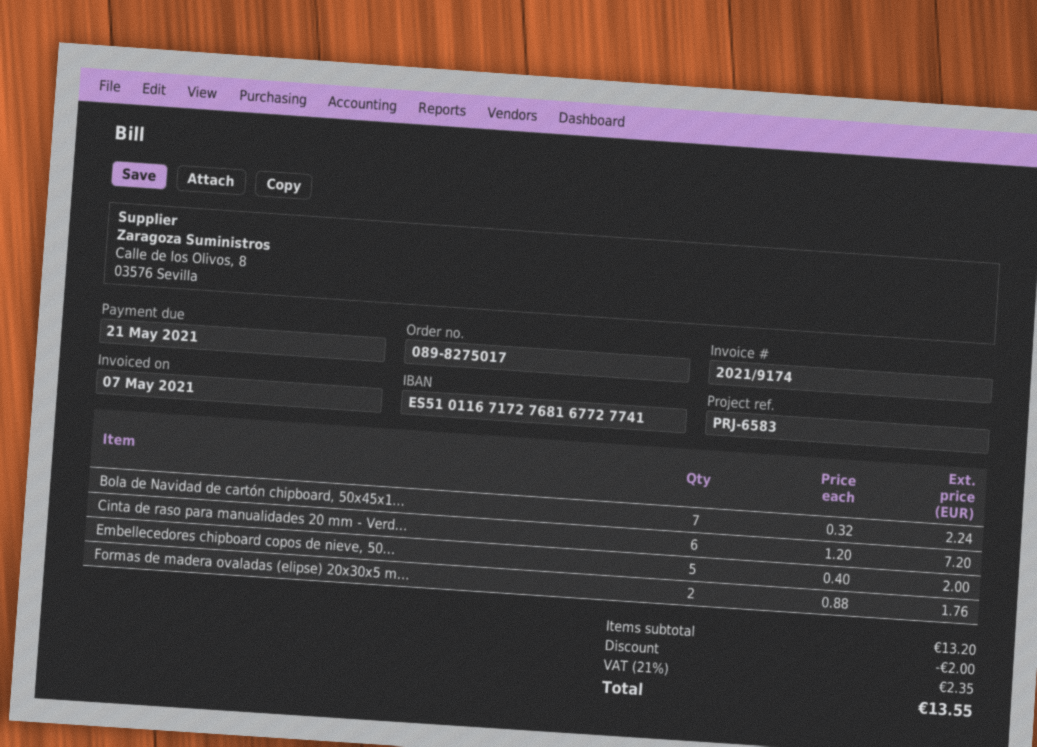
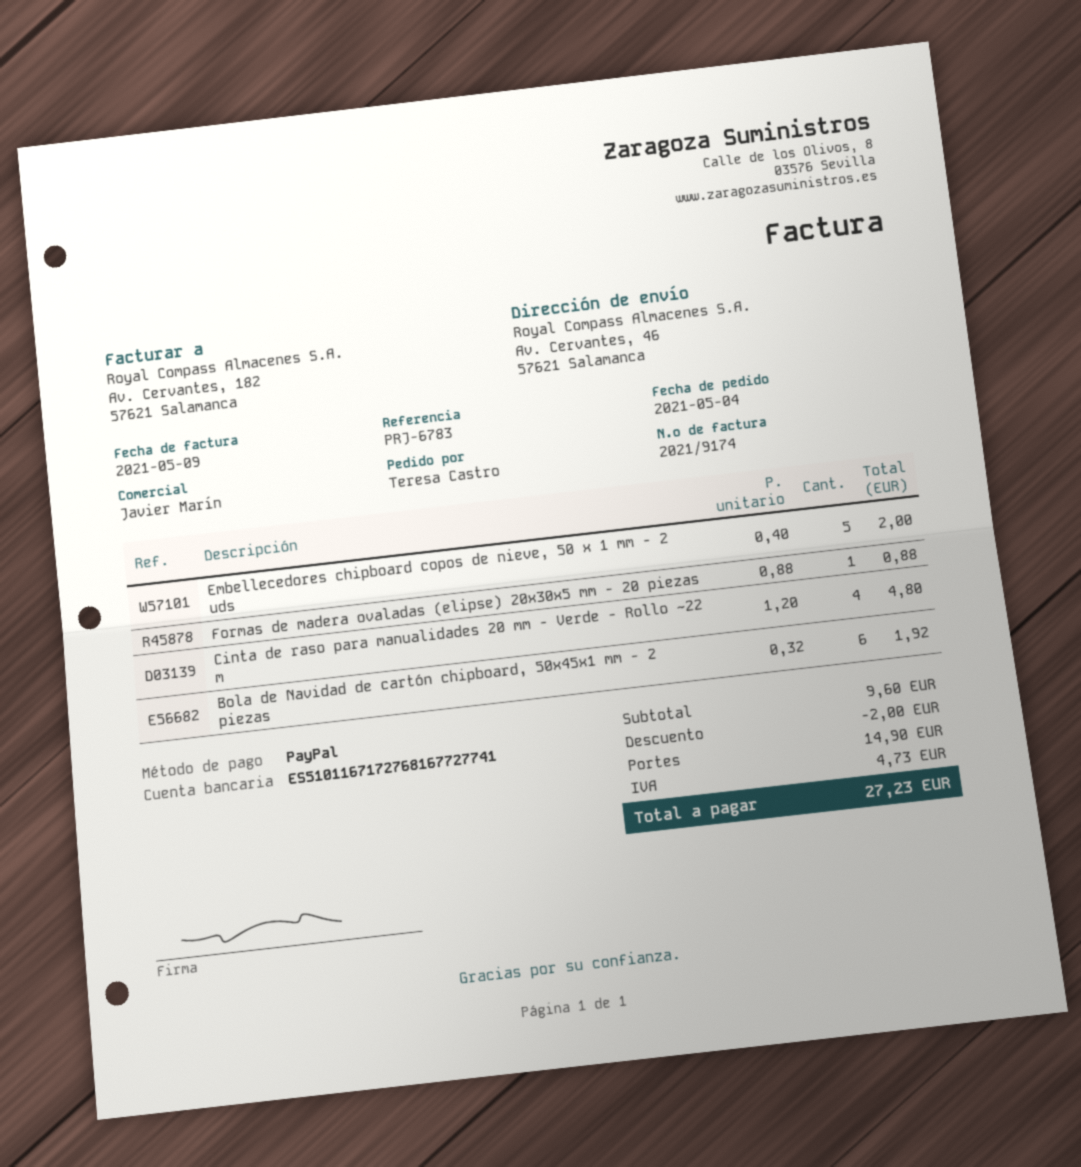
invoice date: 2021-05-07 -> 2021-05-09
reference: PRJ-6583 -> PRJ-6783
Bola de Navidad de cartón chipboard, 50x45x1...: 7 x 0.32 = 2.24 -> 6 x 0.32 = 1.92
Cinta de raso para manualidades 20 mm - Verd...: 6 x 1.20 = 7.20 -> 4 x 1.20 = 4.80
Formas de madera ovaladas (elipse) 20x30x5 m...: 2 x 0.88 = 1.76 -> 1 x 0.88 = 0.88
subtotal: 13.20 -> 9.60
shipping: none -> 14.90
tax: 2.35 -> 4.73
total: 13.55 -> 27.23

